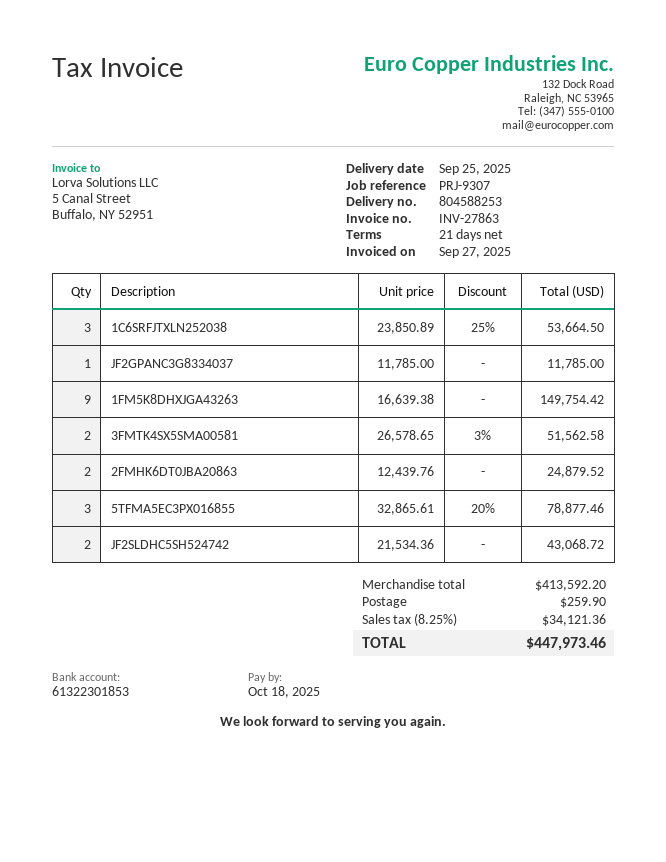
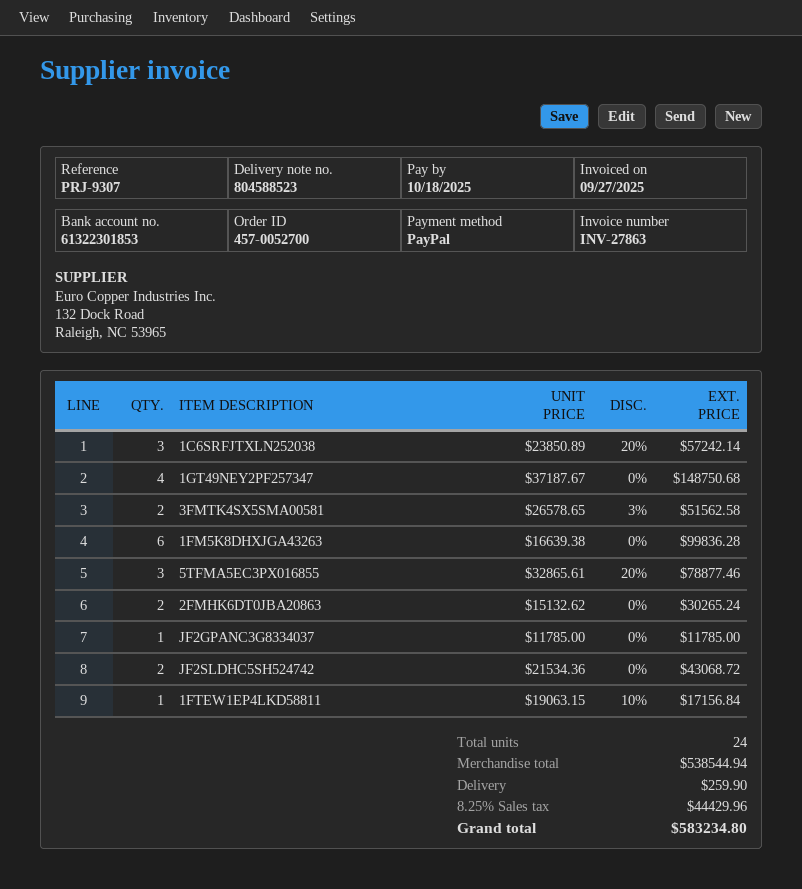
delivery note number: 804588253 -> 804588523
1C6SRFJTXLN252038: 3 x 23850.89 - 25% = 53664.50 -> 3 x 23850.89 - 20% = 57242.14
1FM5K8DHXJGA43263: 9 x 16639.38 = 149754.42 -> 6 x 16639.38 = 99836.28
2FMHK6DT0JBA20863: 2 x 12439.76 = 24879.52 -> 2 x 15132.62 = 30265.24
1GT49NEY2PF257347: none -> 4 x 37187.67 = 148750.68
1FTEW1EP4LKD58811: none -> 1 x 19063.15 - 10% = 17156.84
subtotal: 413592.20 -> 538544.94
tax: 8.25% = 34121.36 -> 8.25% = 44429.96
total: 447973.46 -> 583234.80

